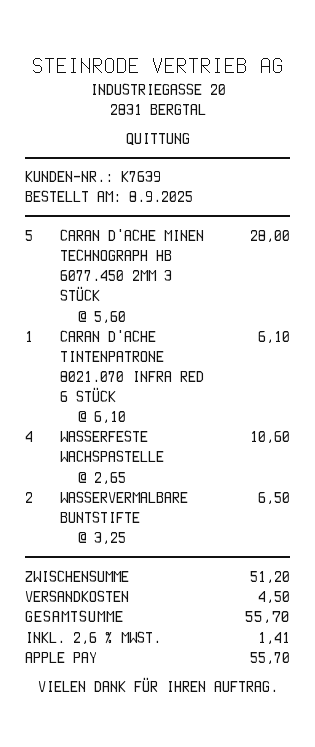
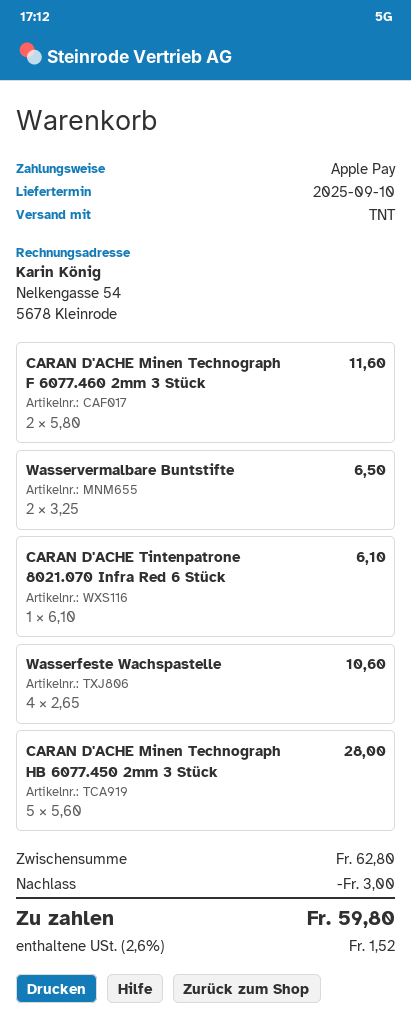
CARAN D'ACHE Minen Technograph F 6077.460 2mm 3 Stück: none -> 2 x 5.80 = 11.60
subtotal: 51.20 -> 62.80
discount: none -> 3.00
shipping: 4.50 -> none
tax: 2.6% = 1.41 -> 2.6% = 1.52
total: 55.70 -> 59.80

